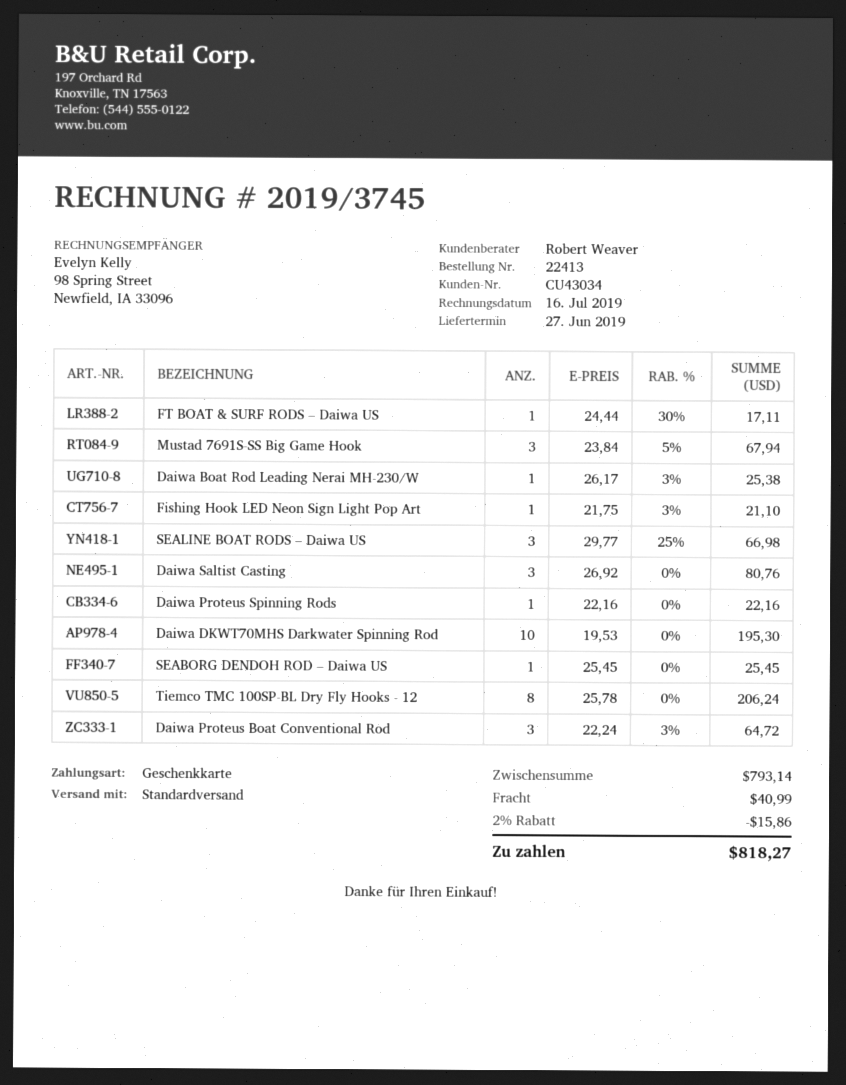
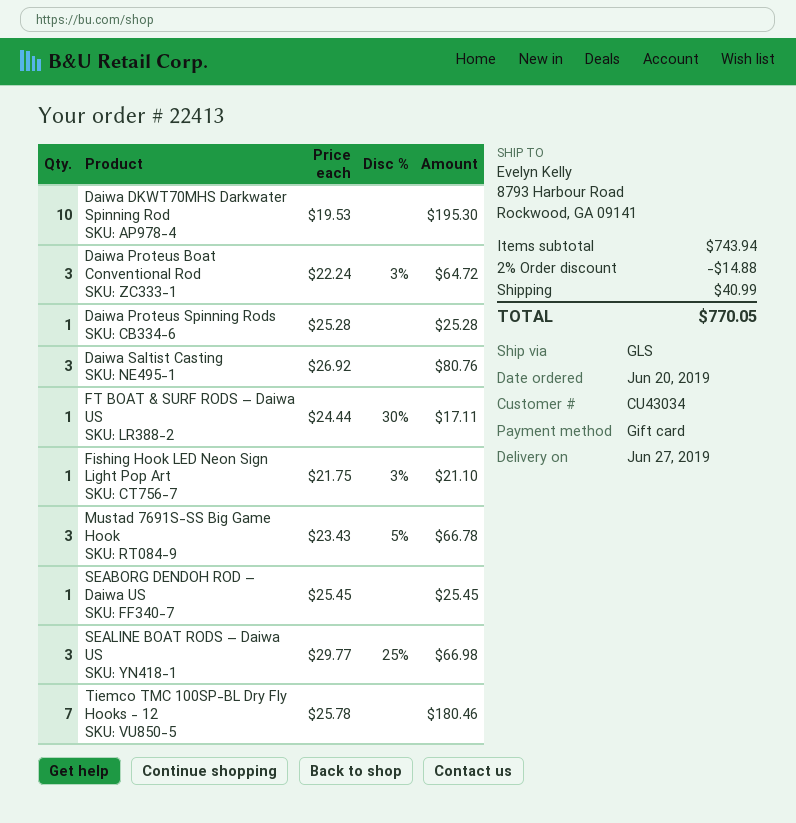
shipping method: standard -> GLS
Mustad 7691S-SS Big Game Hook: 3 x 23.84 - 5% = 67.94 -> 3 x 23.43 - 5% = 66.78
Daiwa Boat Rod Leading Nerai MH-230/W: 1 x 26.17 - 3% = 25.38 -> none
Daiwa Proteus Spinning Rods: 1 x 22.16 = 22.16 -> 1 x 25.28 = 25.28
Tiemco TMC 100SP-BL Dry Fly Hooks - 12: 8 x 25.78 = 206.24 -> 7 x 25.78 = 180.46
subtotal: 793.14 -> 743.94
discount: 2% = 15.86 -> 2% = 14.88
total: 818.27 -> 770.05

